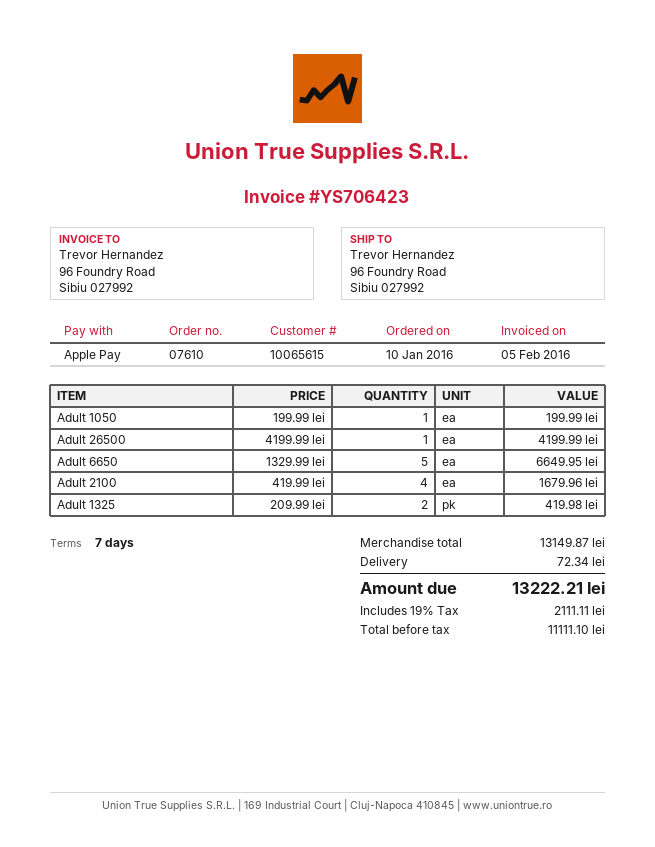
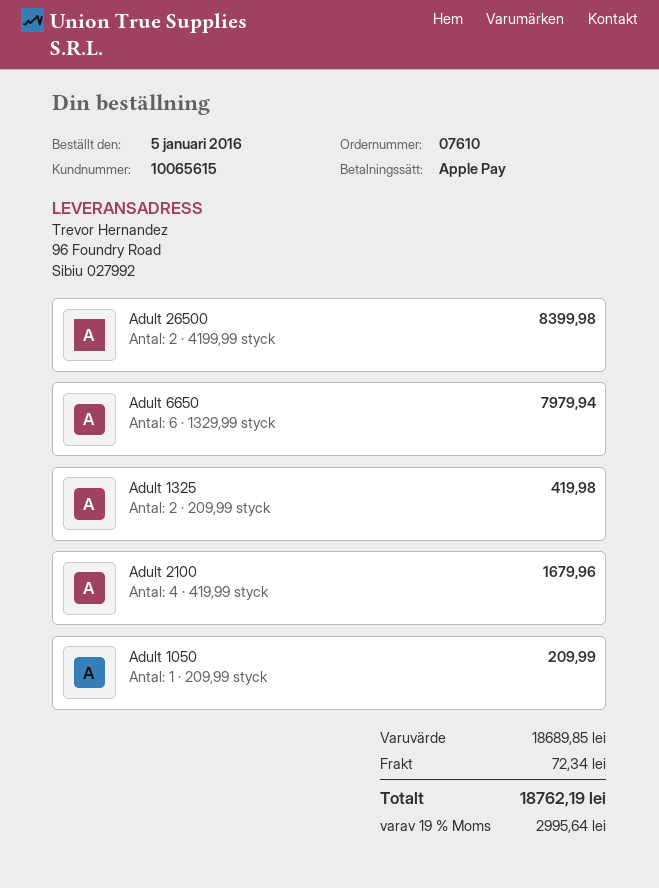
order date: 2016-01-10 -> 2016-01-05
Adult 1050: 1 x 199.99 = 199.99 -> 1 x 209.99 = 209.99
Adult 26500: 1 x 4199.99 = 4199.99 -> 2 x 4199.99 = 8399.98
Adult 6650: 5 x 1329.99 = 6649.95 -> 6 x 1329.99 = 7979.94
subtotal: 13149.87 -> 18689.85
tax: 19% = 2111.11 -> 19% = 2995.64
total: 13222.21 -> 18762.19

